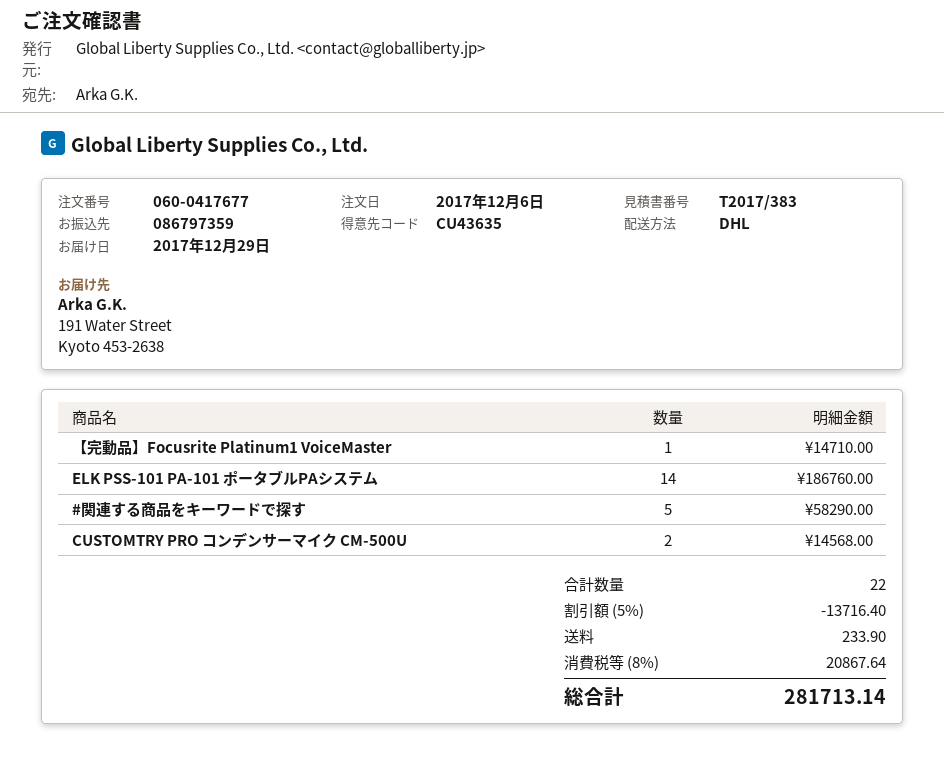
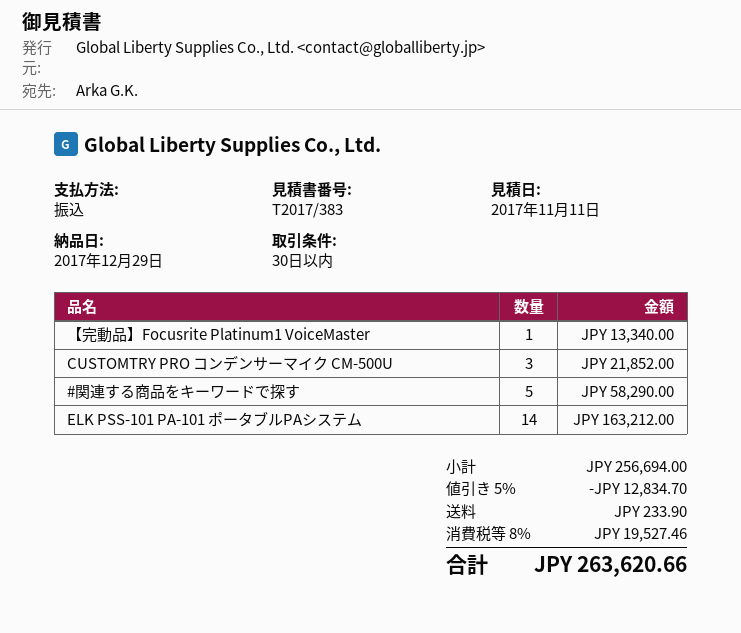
【完動品】Focusrite Platinum1 VoiceMaster: 1 for 14710.00 -> 1 for 13340.00
ELK PSS-101 PA-101 ポータブルPAシステム: 14 for 186760.00 -> 14 for 163212.00
CUSTOMTRY PRO コンデンサーマイク CM-500U: 2 for 14568.00 -> 3 for 21852.00
discount: 5% = 13716.40 -> 5% = 12834.70
tax: 8% = 20867.64 -> 8% = 19527.46
total: 281713.14 -> 263620.66

